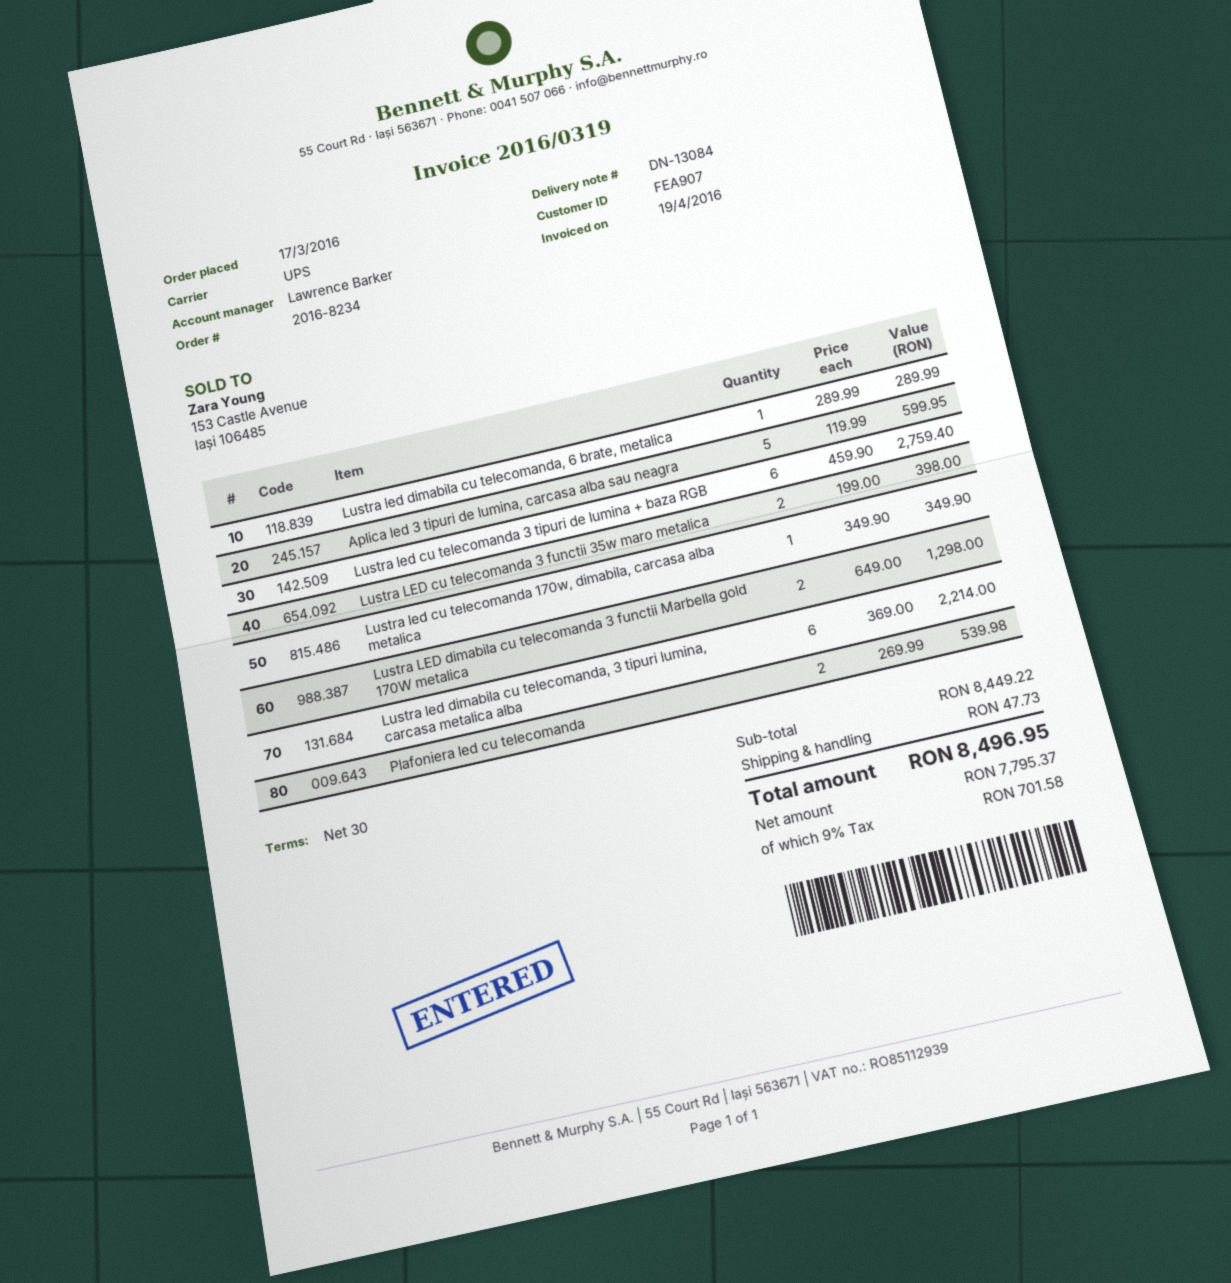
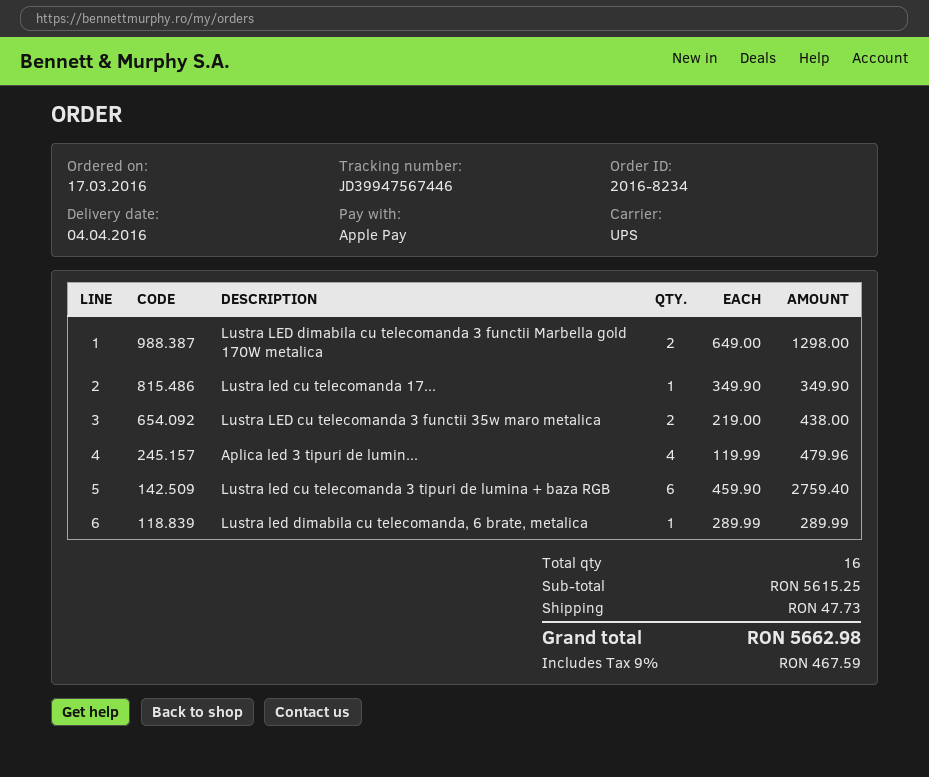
Aplica led 3 tipuri de lumina, carcasa alba sau neagra: 5 x 119.99 = 599.95 -> 4 x 119.99 = 479.96
Lustra LED cu telecomanda 3 functii 35w maro metalica: 2 x 199.00 = 398.00 -> 2 x 219.00 = 438.00
Lustra led dimabila cu telecomanda, 3 tipuri lumina, carcasa metalica alba: 6 x 369.00 = 2214.00 -> none
Plafoniera led cu telecomanda: 2 x 269.99 = 539.98 -> none
subtotal: 8449.22 -> 5615.25
tax: 9% = 701.58 -> 9% = 467.59
total: 8496.95 -> 5662.98

